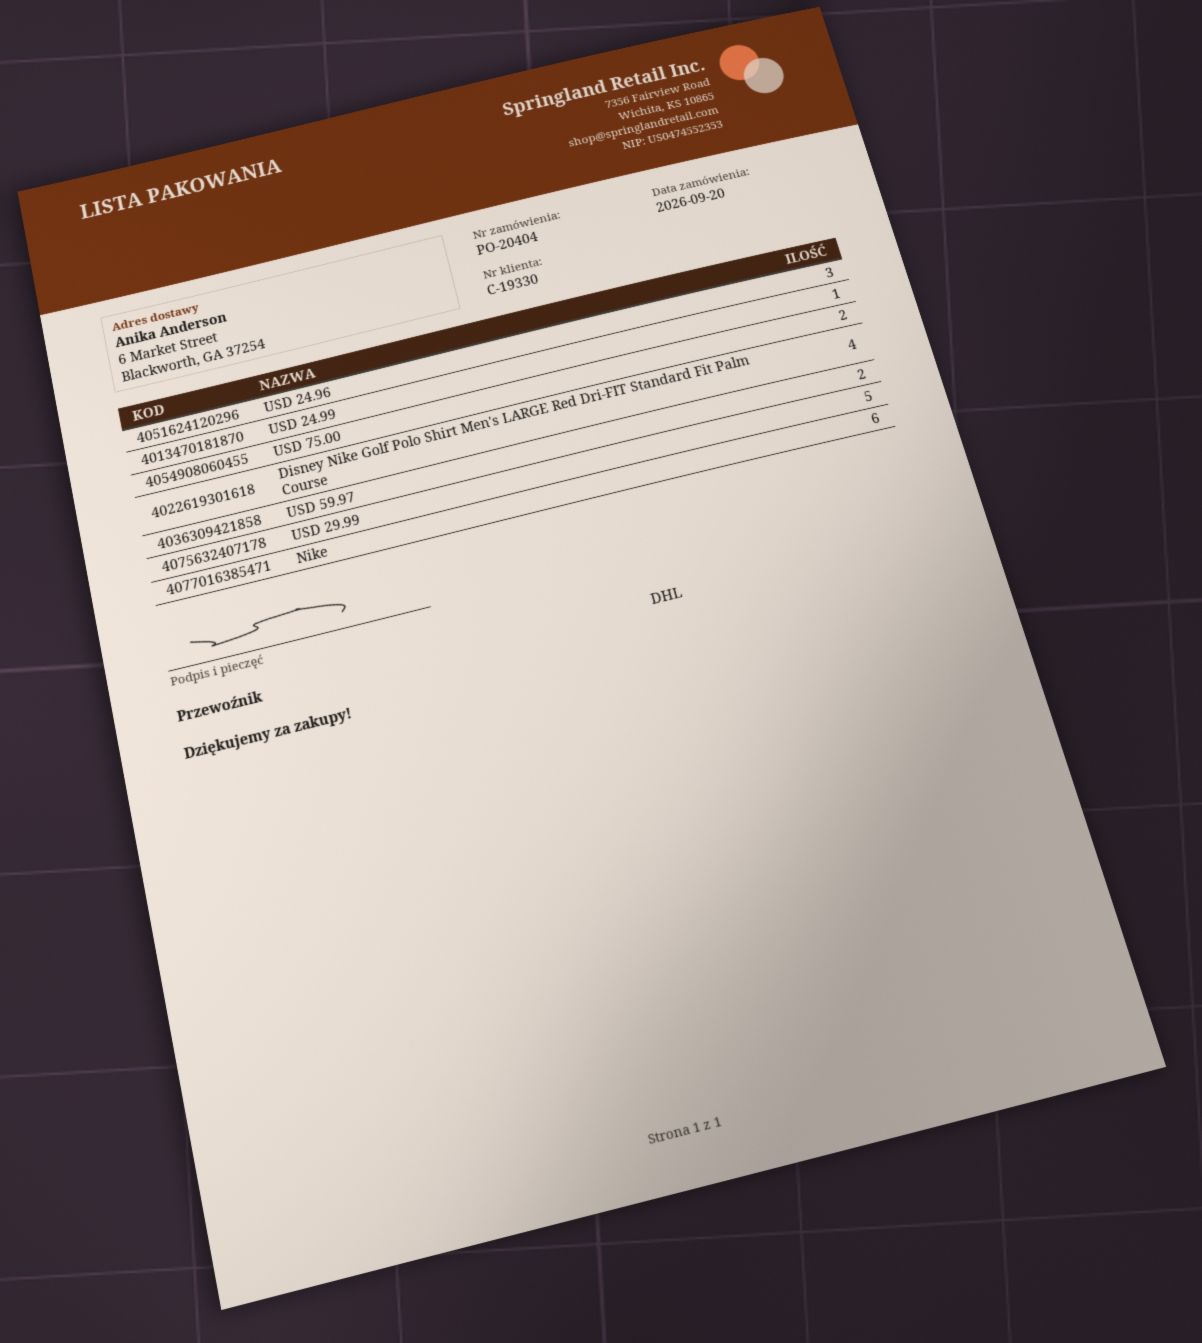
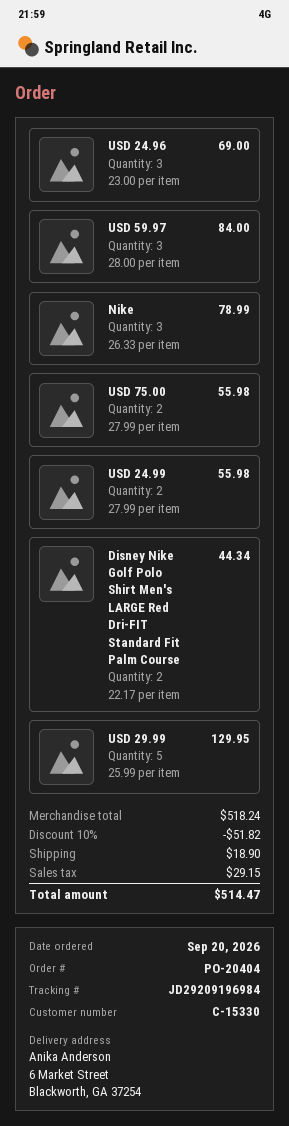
customer number: C-19330 -> C-15330
USD 24.99: 1 -> 2
Disney Nike Golf Polo Shirt Men's LARGE Red Dri-FIT Standard Fit Palm Course: 4 -> 2
USD 59.97: 2 -> 3
Nike: 6 -> 3

